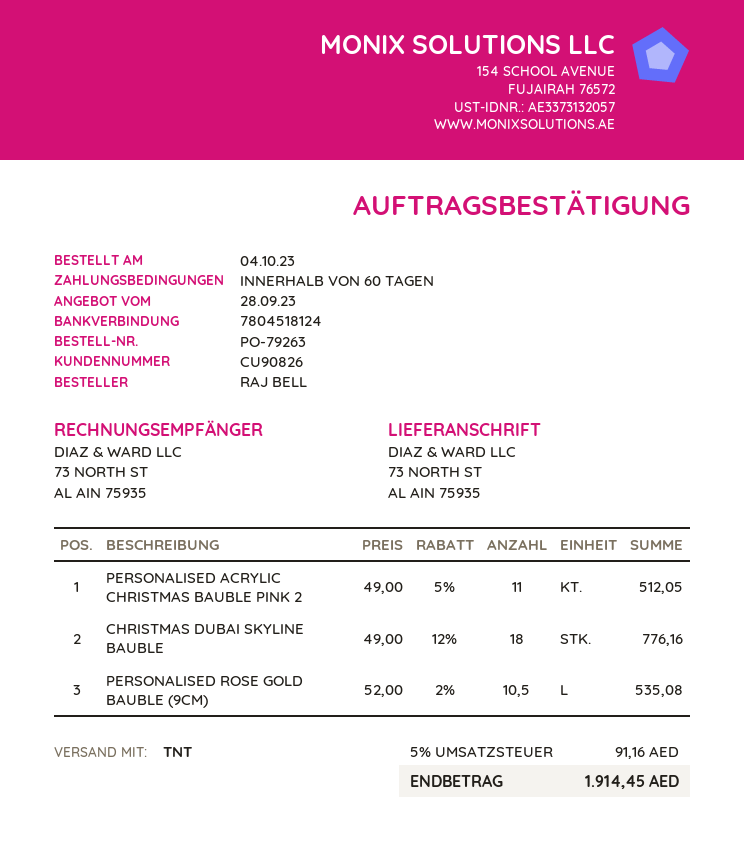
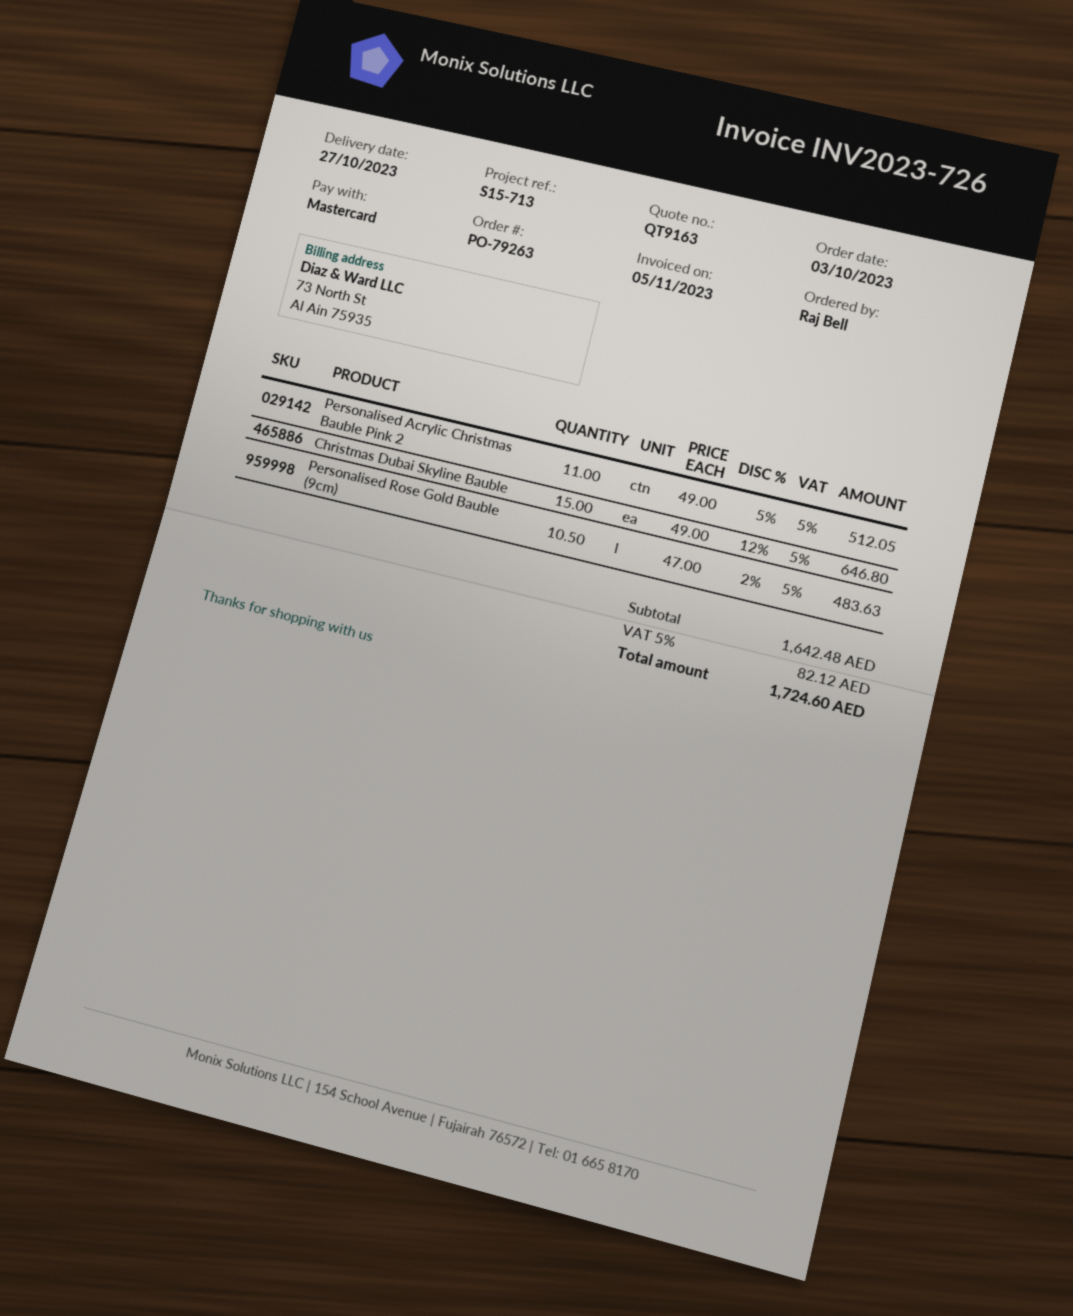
order date: 2023-10-04 -> 2023-10-03
CHRISTMAS DUBAI SKYLINE BAUBLE: 18 x 49.00 - 12% = 776.16 -> 15 x 49.00 - 12% = 646.80
PERSONALISED ROSE GOLD BAUBLE (9CM): 10.5 x 52.00 - 2% = 535.08 -> 10.5 x 47.00 - 2% = 483.63
tax: 5% = 91.16 -> 5% = 82.12
total: 1914.45 -> 1724.60

